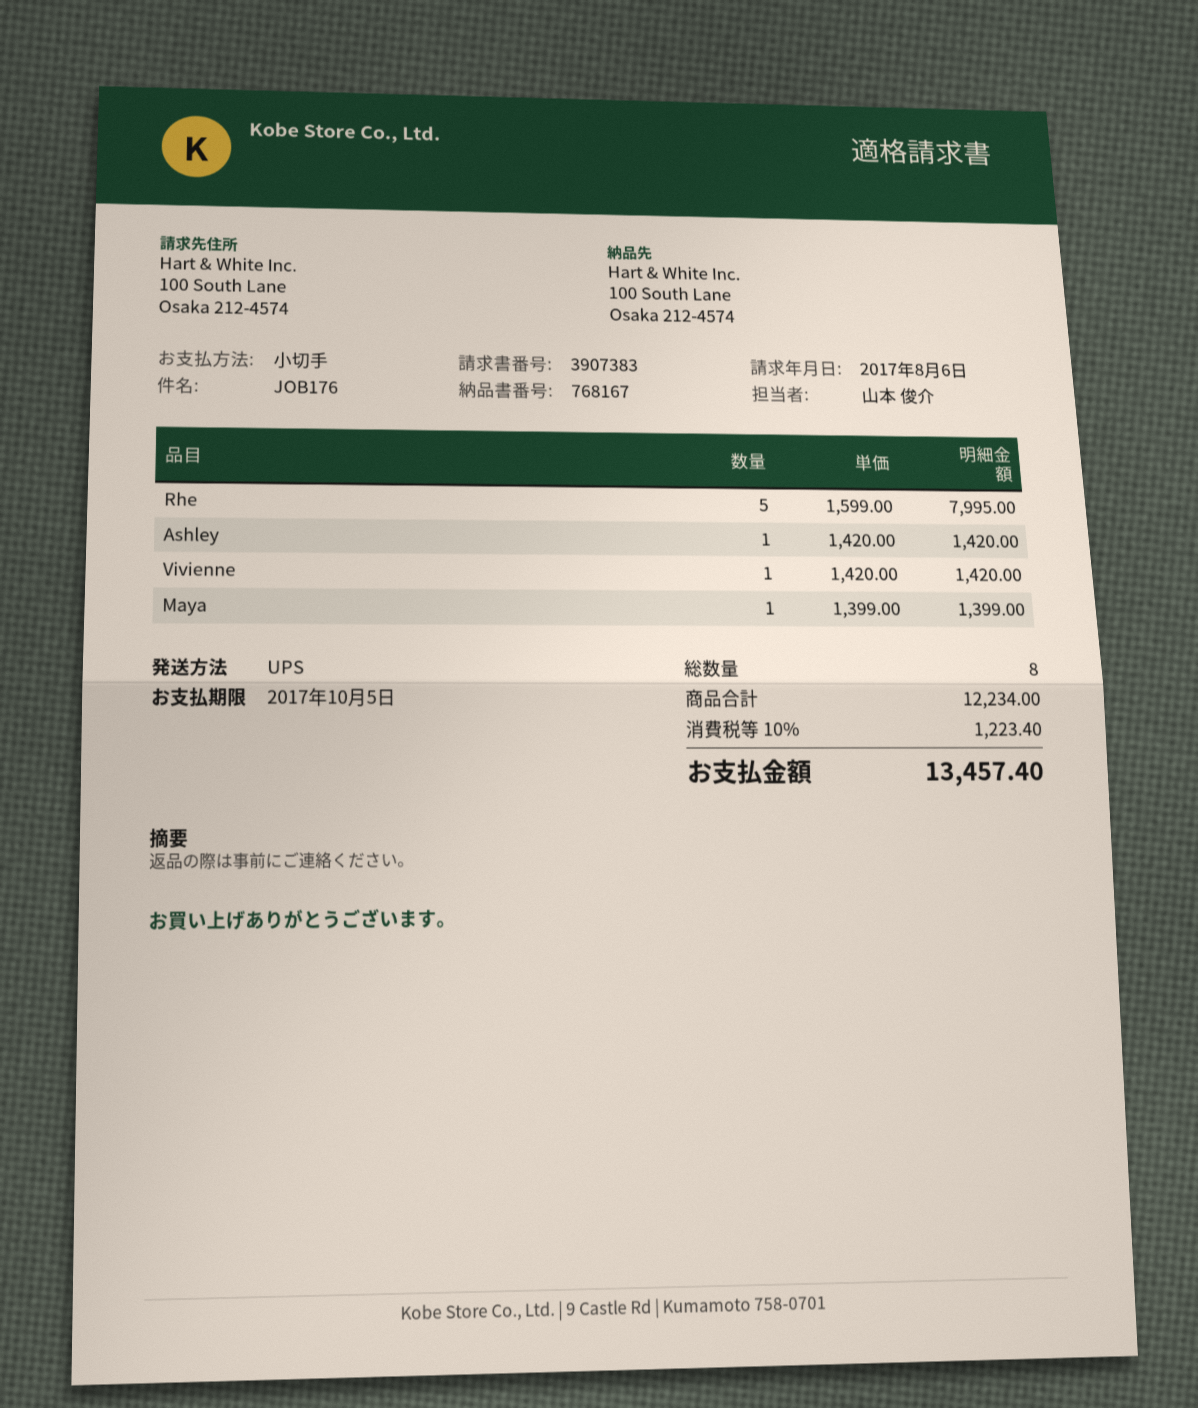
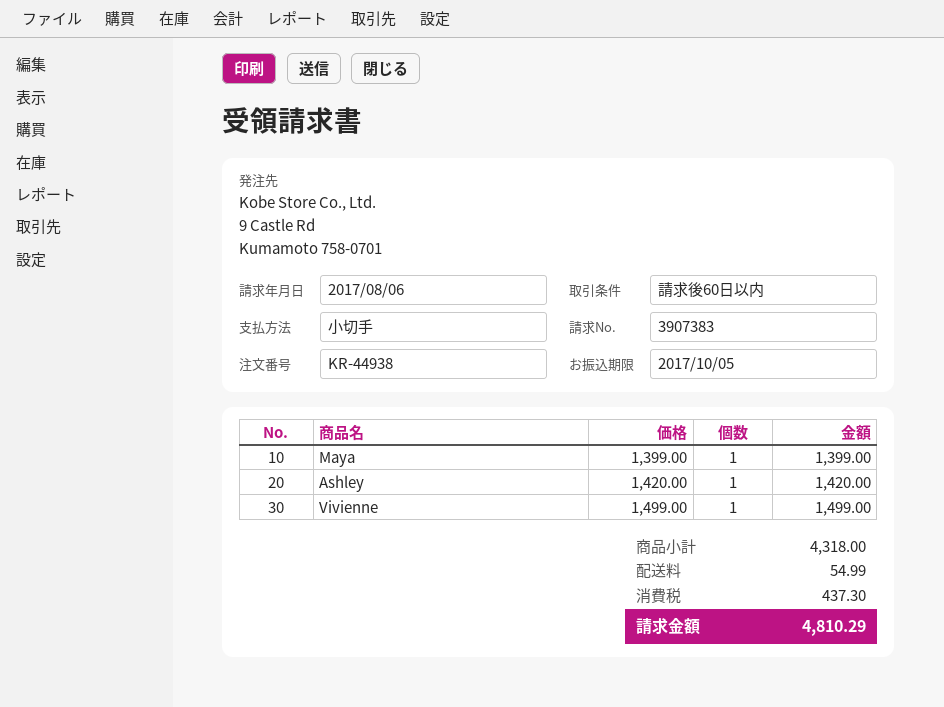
Rhe: 5 x 1599.00 = 7995.00 -> none
Vivienne: 1 x 1420.00 = 1420.00 -> 1 x 1499.00 = 1499.00
subtotal: 12234.00 -> 4318.00
shipping: none -> 54.99
tax: 1223.40 -> 437.30
total: 13457.40 -> 4810.29

